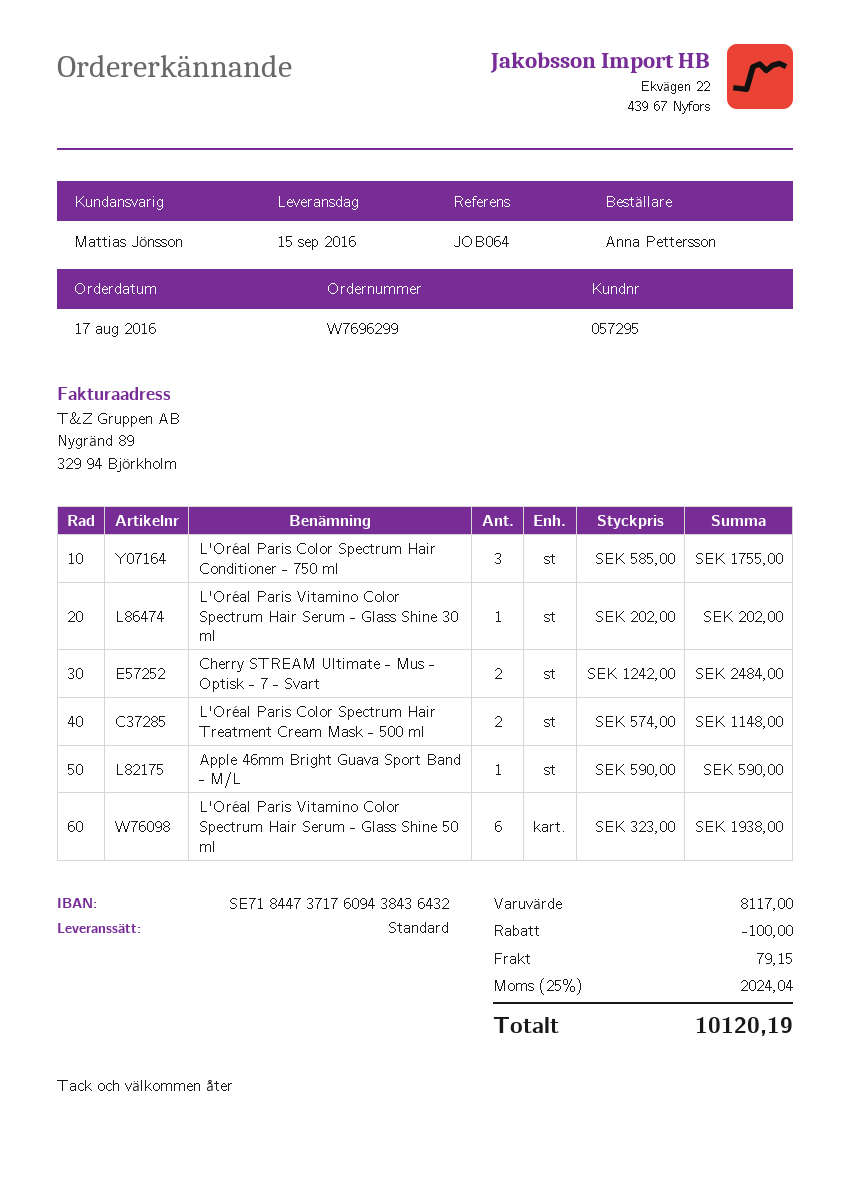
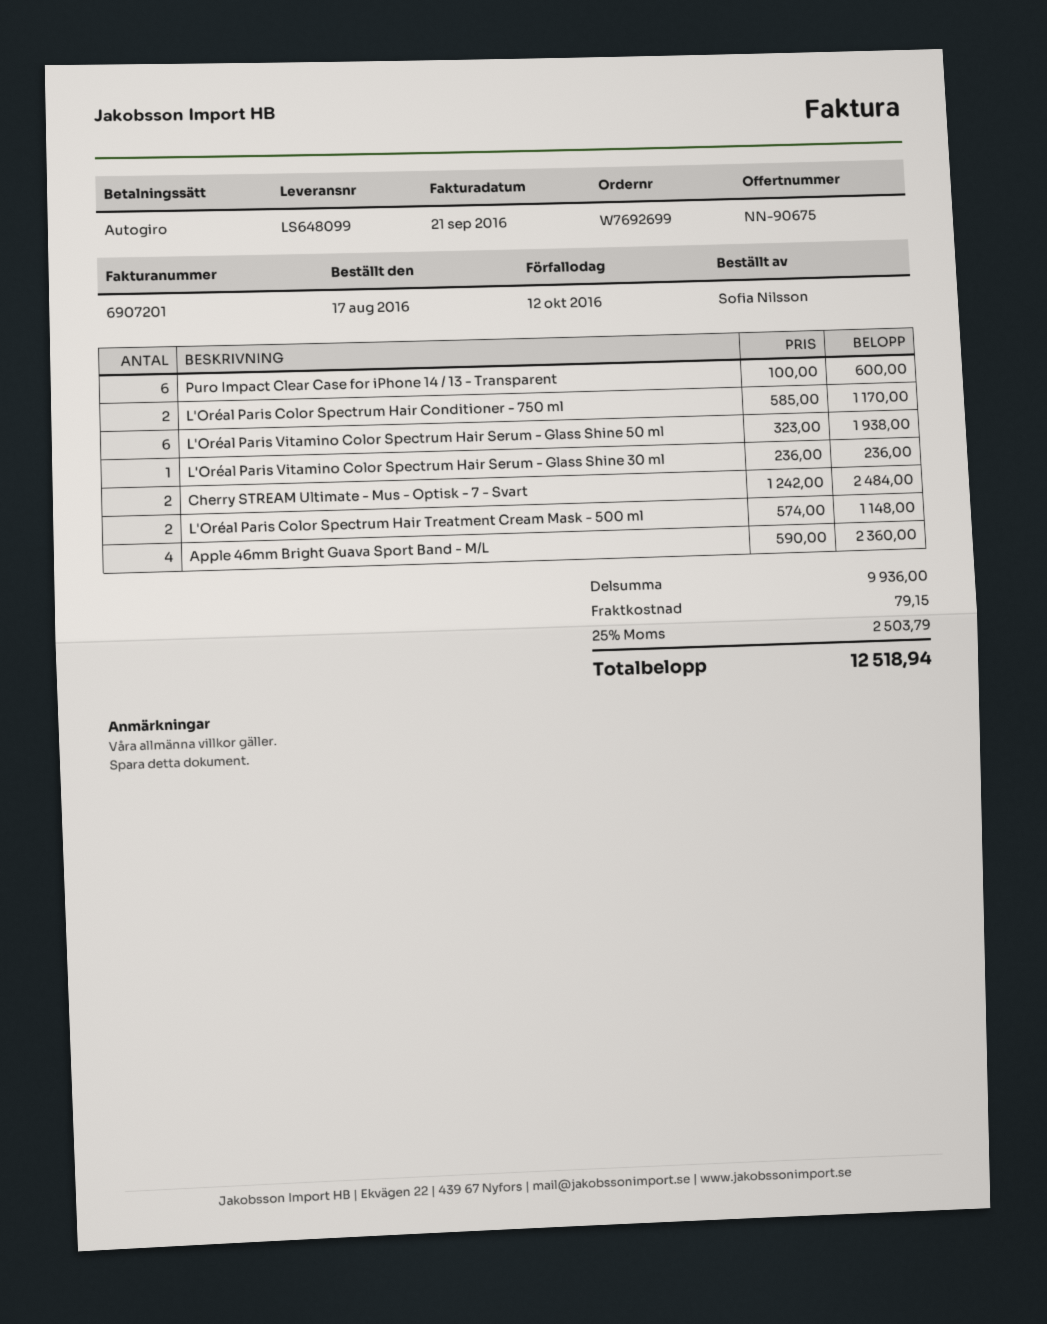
order number: W7696299 -> W7692699
ordered by: Anna Pettersson -> Sofia Nilsson
L'Oréal Paris Color Spectrum Hair Conditioner - 750 ml: 3 x 585.00 = 1755.00 -> 2 x 585.00 = 1170.00
L'Oréal Paris Vitamino Color Spectrum Hair Serum - Glass Shine 30 ml: 1 x 202.00 = 202.00 -> 1 x 236.00 = 236.00
Apple 46mm Bright Guava Sport Band - M/L: 1 x 590.00 = 590.00 -> 4 x 590.00 = 2360.00
Puro Impact Clear Case for iPhone 14 / 13 - Transparent: none -> 6 x 100.00 = 600.00
subtotal: 8117.00 -> 9936.00
discount: 100.00 -> none
tax: 25% = 2024.04 -> 25% = 2503.79
total: 10120.19 -> 12518.94

